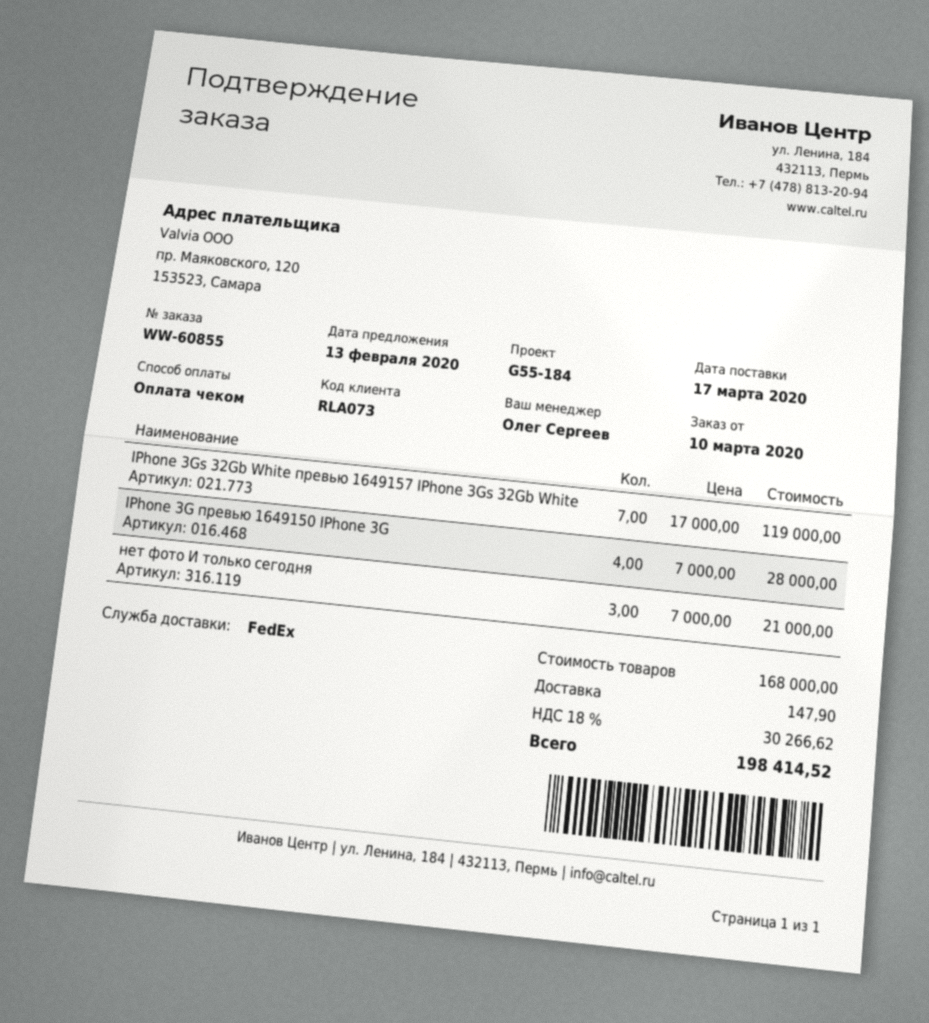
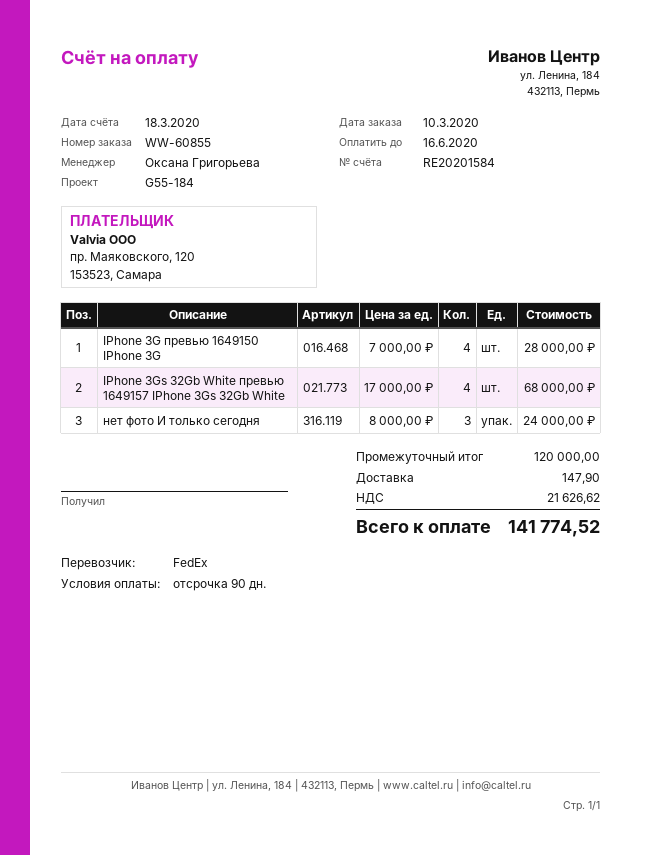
sales rep: Олег Сергеев -> Оксана Григорьева
IPhone 3Gs 32Gb White превью 1649157 IPhone 3Gs 32Gb White: 7 x 17000.00 = 119000.00 -> 4 x 17000.00 = 68000.00
нет фото И только сегодня: 3 x 7000.00 = 21000.00 -> 3 x 8000.00 = 24000.00
subtotal: 168000.00 -> 120000.00
tax: 30266.62 -> 21626.62
total: 198414.52 -> 141774.52

